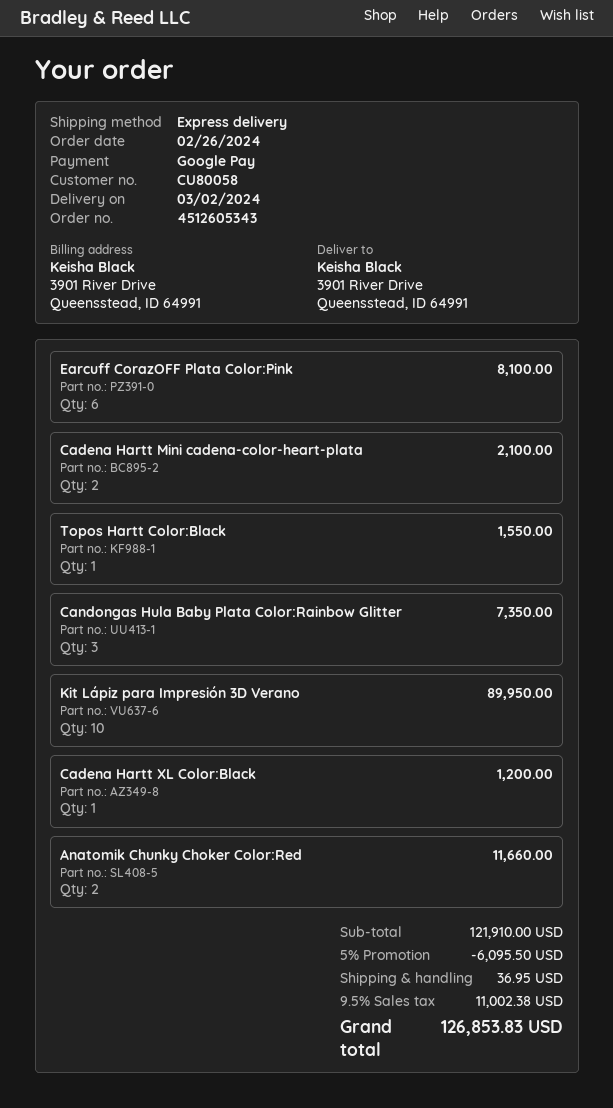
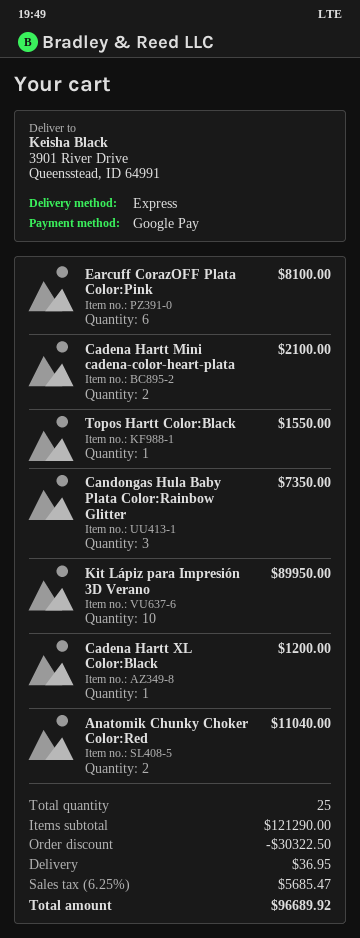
Anatomik Chunky Choker Color:Red: 2 for 11660.00 -> 2 for 11040.00
subtotal: 121910.00 -> 121290.00
discount: 6095.50 -> 30322.50
tax: 9.5% = 11002.38 -> 6.25% = 5685.47
total: 126853.83 -> 96689.92

